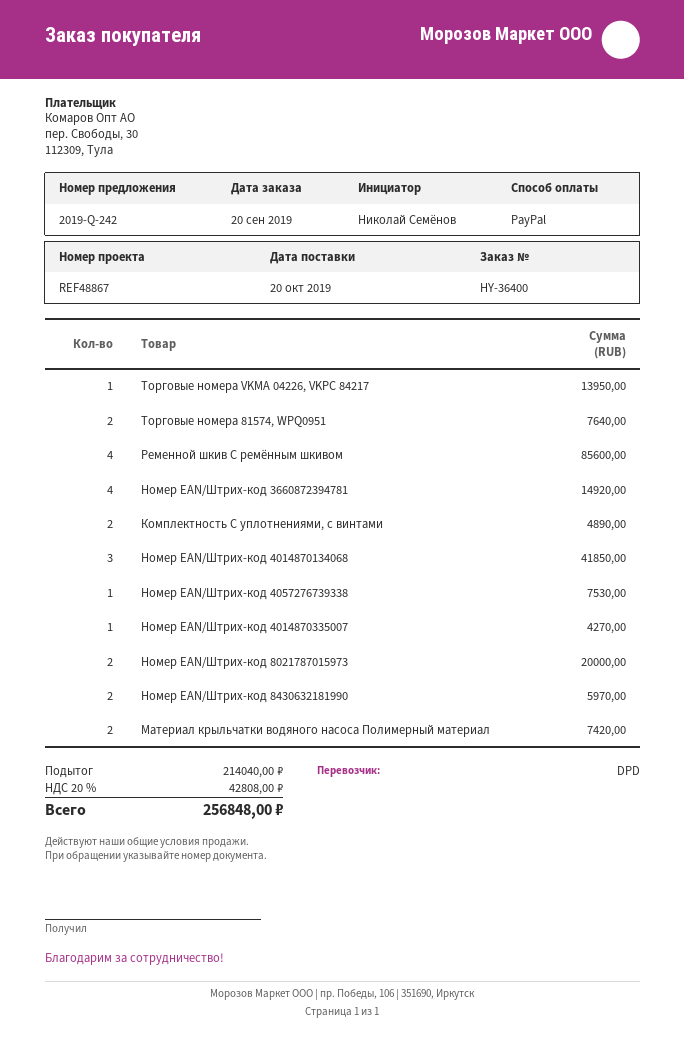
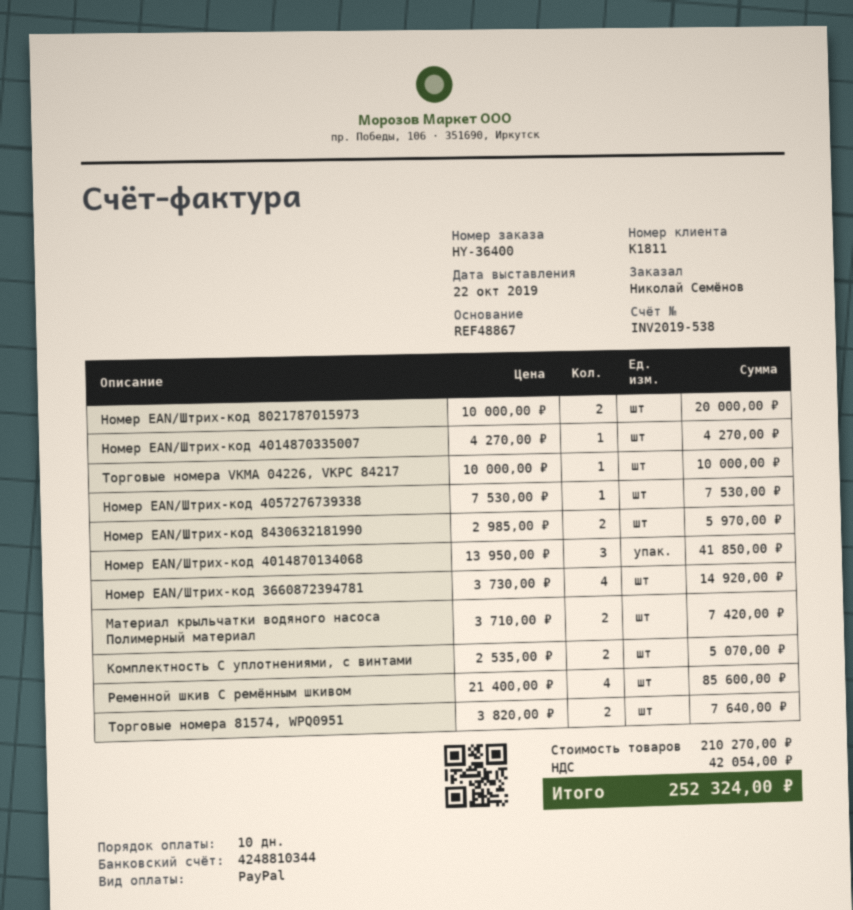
Торговые номера VKMA 04226, VKPC 84217: 1 for 13950.00 -> 1 for 10000.00
Комплектность С уплотнениями, с винтами: 2 for 4890.00 -> 2 for 5070.00
subtotal: 214040.00 -> 210270.00
tax: 42808.00 -> 42054.00
total: 256848.00 -> 252324.00

